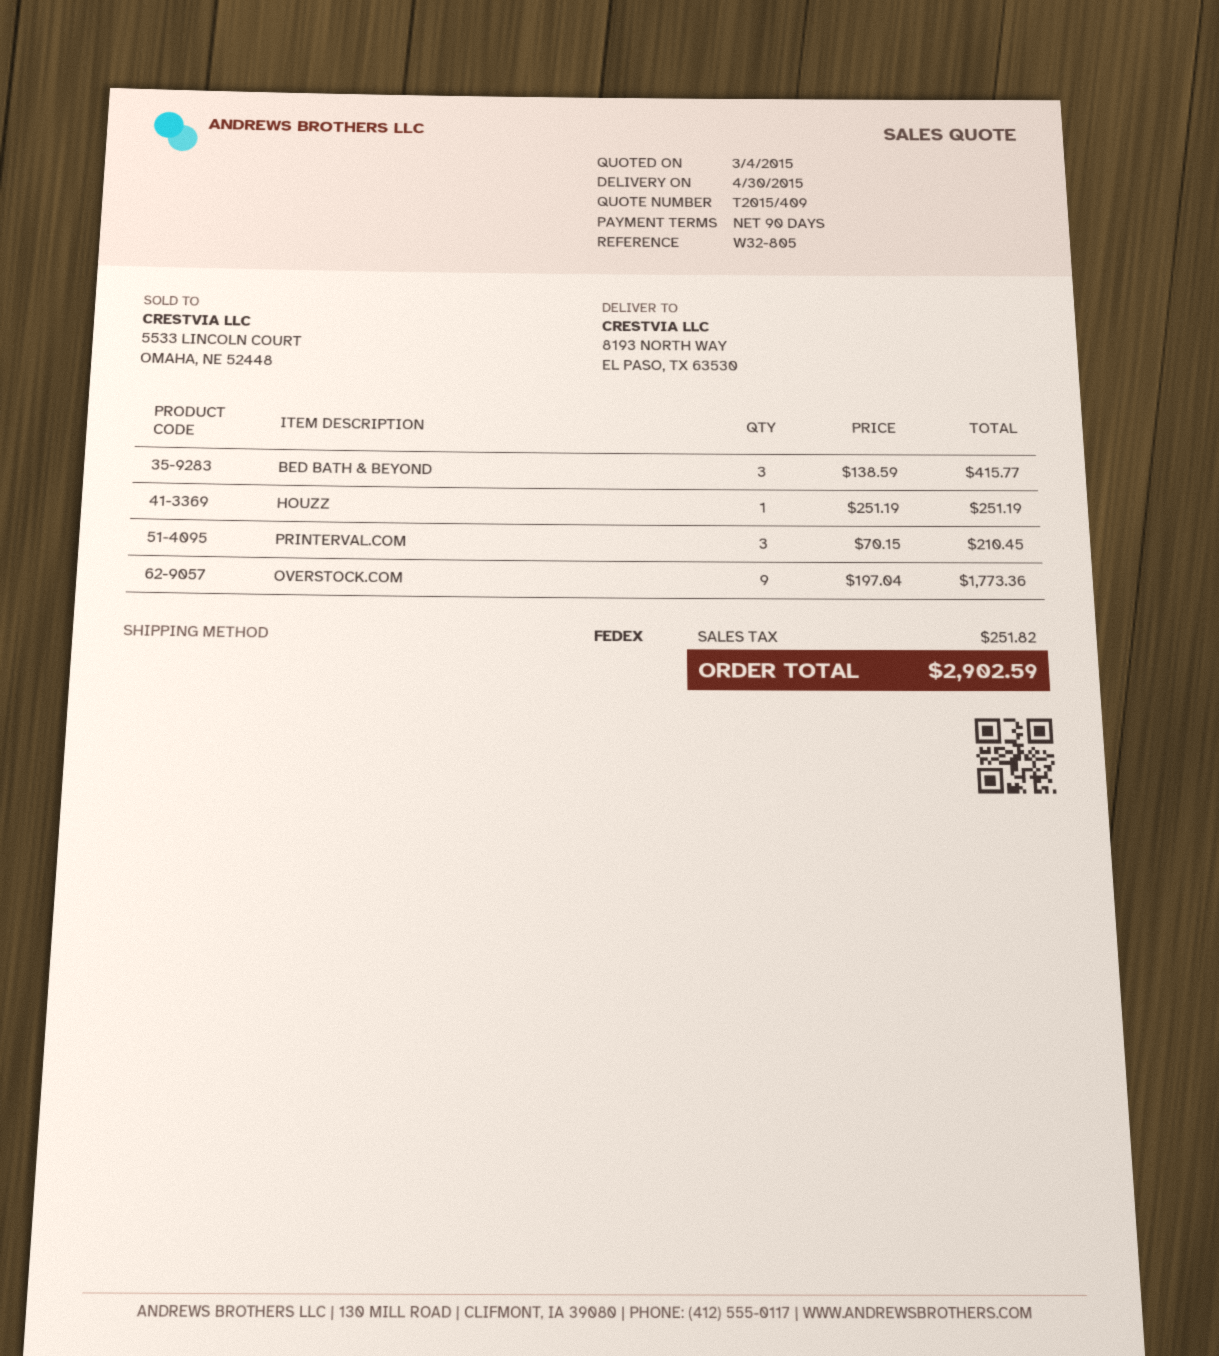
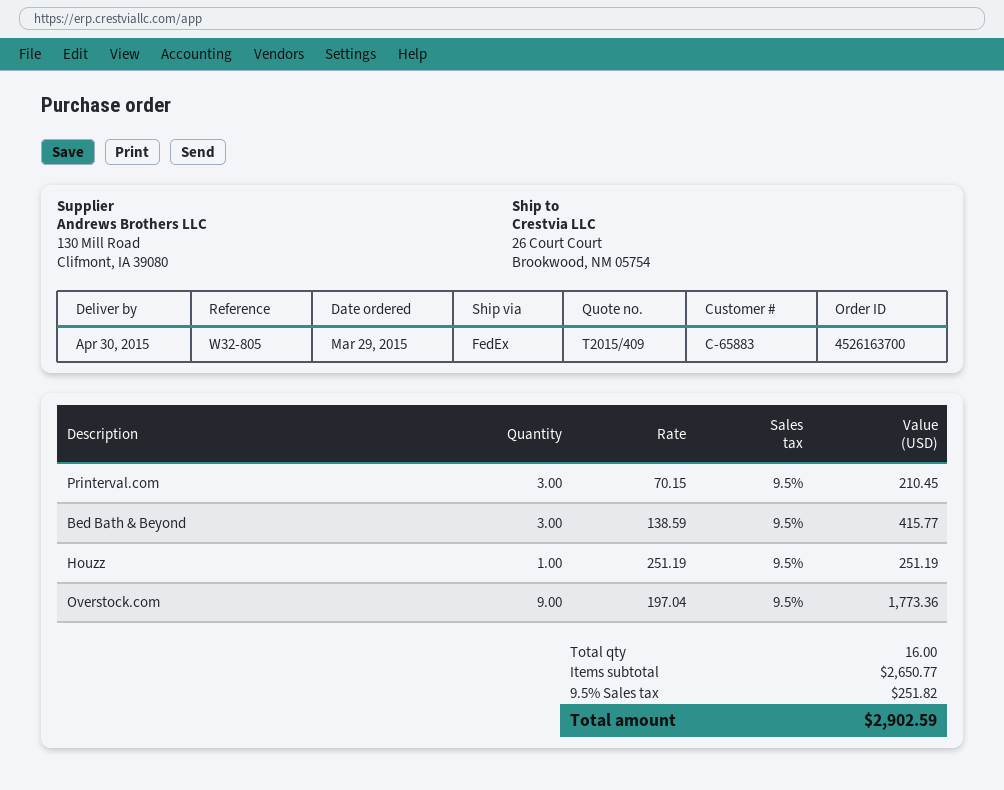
ship to: 8193 NORTH WAY, EL PASO, TX 63530 -> 26 Court Court, Brookwood, NM 05754

